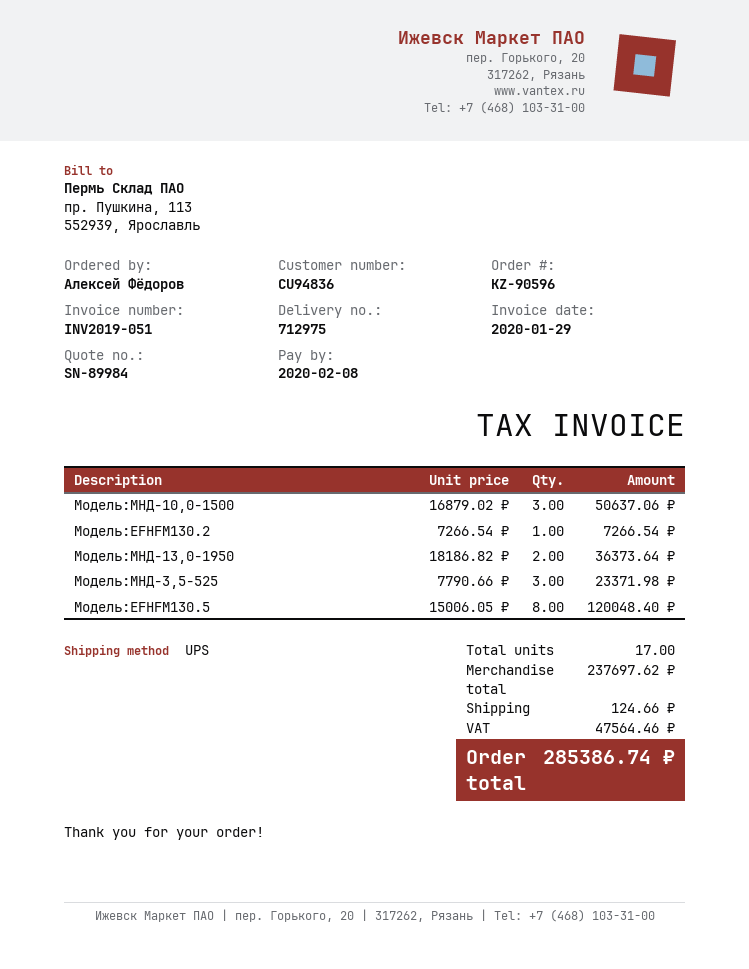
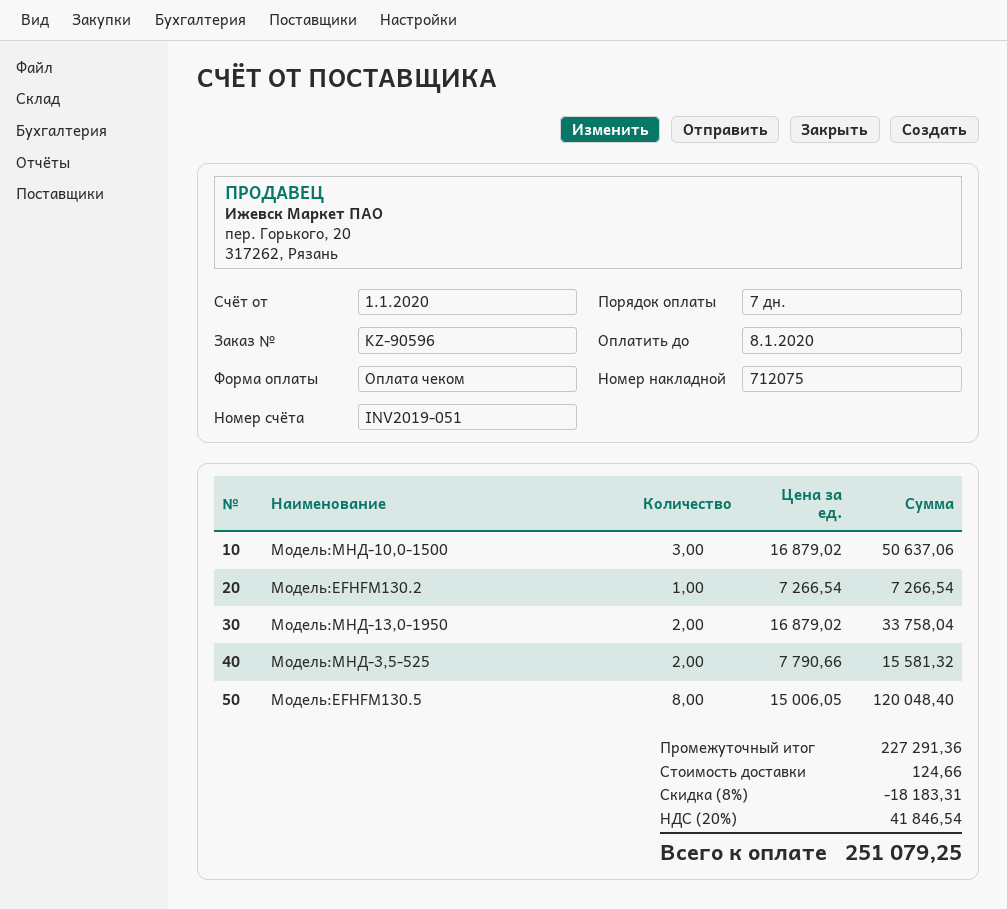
delivery note number: 712975 -> 712075
invoice date: 2020-01-29 -> 2020-01-01
due date: 2020-02-08 -> 2020-01-08
Модель:МНД-13,0-1950: 2 x 18186.82 = 36373.64 -> 2 x 16879.02 = 33758.04
Модель:МНД-3,5-525: 3 x 7790.66 = 23371.98 -> 2 x 7790.66 = 15581.32
subtotal: 237697.62 -> 227291.36
discount: none -> 8% = 18183.31
tax: 47564.46 -> 41846.54
total: 285386.74 -> 251079.25

